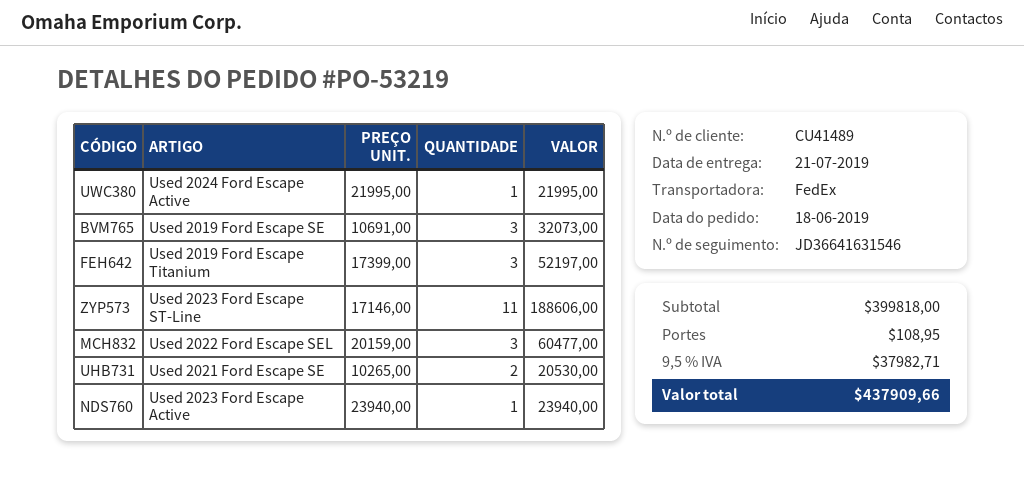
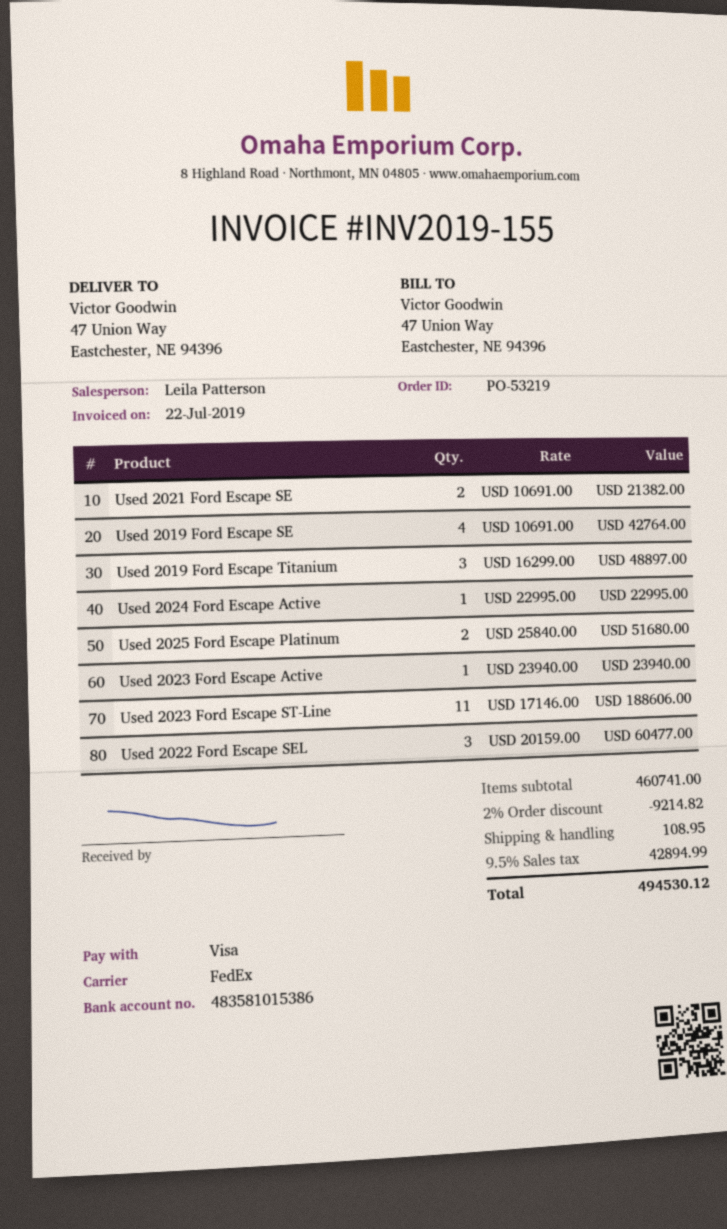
Used 2024 Ford Escape Active: 1 x 21995.00 = 21995.00 -> 1 x 22995.00 = 22995.00
Used 2019 Ford Escape SE: 3 x 10691.00 = 32073.00 -> 4 x 10691.00 = 42764.00
Used 2019 Ford Escape Titanium: 3 x 17399.00 = 52197.00 -> 3 x 16299.00 = 48897.00
Used 2021 Ford Escape SE: 2 x 10265.00 = 20530.00 -> 2 x 10691.00 = 21382.00
Used 2025 Ford Escape Platinum: none -> 2 x 25840.00 = 51680.00
subtotal: 399818.00 -> 460741.00
discount: none -> 2% = 9214.82
tax: 9.5% = 37982.71 -> 9.5% = 42894.99
total: 437909.66 -> 494530.12

